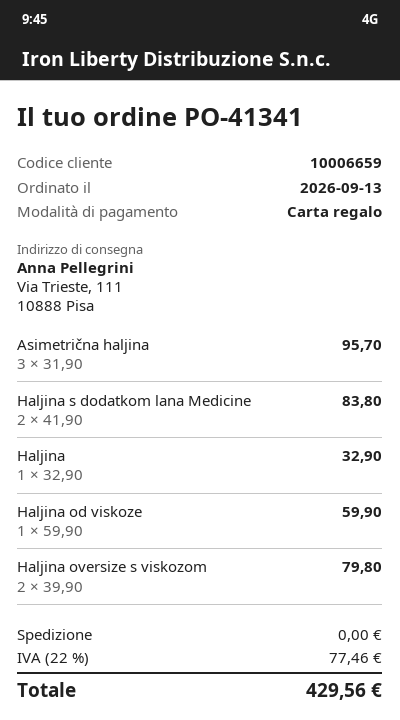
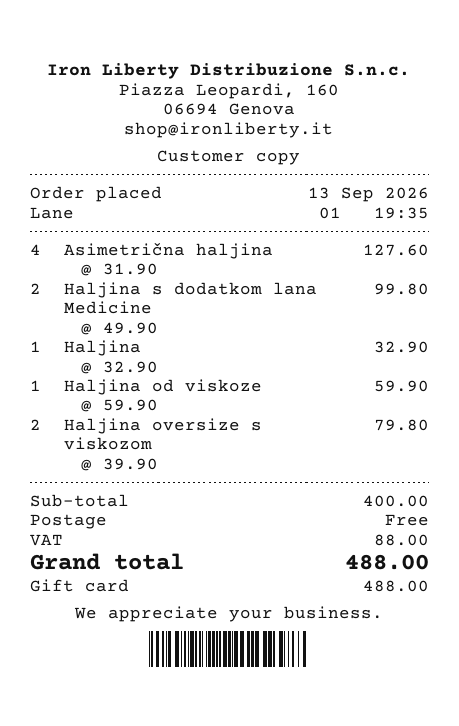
Asimetrična haljina: 3 x 31.90 = 95.70 -> 4 x 31.90 = 127.60
Haljina s dodatkom lana Medicine: 2 x 41.90 = 83.80 -> 2 x 49.90 = 99.80
tax: 77.46 -> 88.00
total: 429.56 -> 488.00

